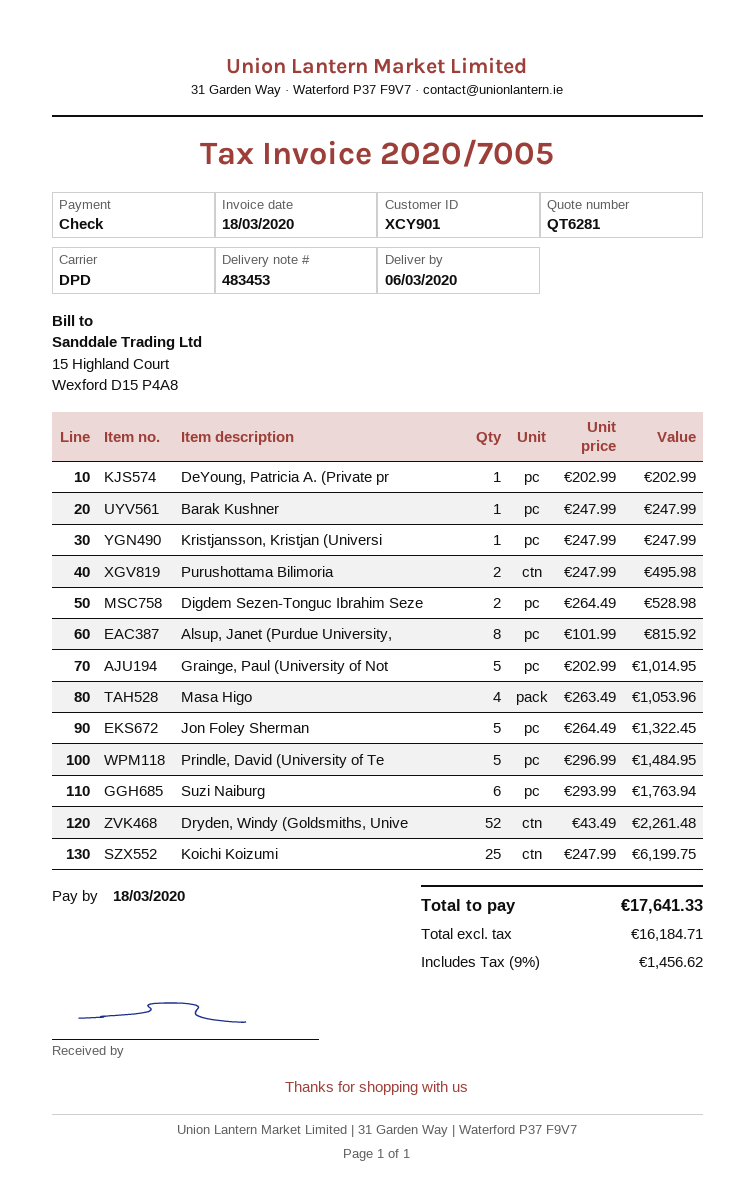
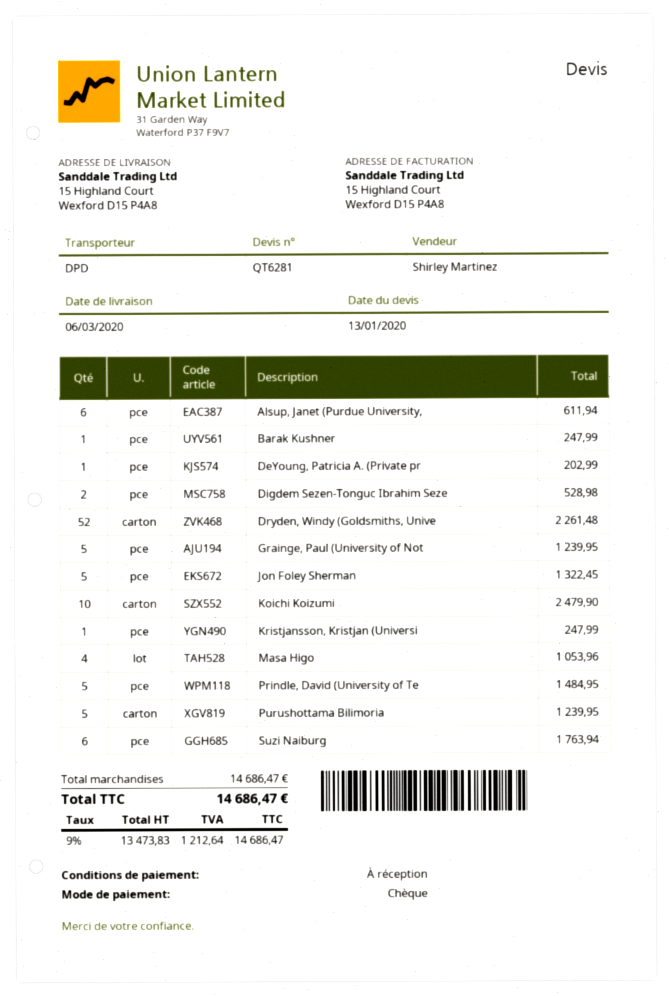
Purushottama Bilimoria: 2 for 495.98 -> 5 for 1239.95
Alsup, Janet (Purdue University,: 8 for 815.92 -> 6 for 611.94
Grainge, Paul (University of Not: 5 for 1014.95 -> 5 for 1239.95
Koichi Koizumi: 25 for 6199.75 -> 10 for 2479.90
net: 16184.71 -> 13473.83
tax: 9% = 1456.62 -> 9% = 1212.64
total: 17641.33 -> 14686.47

